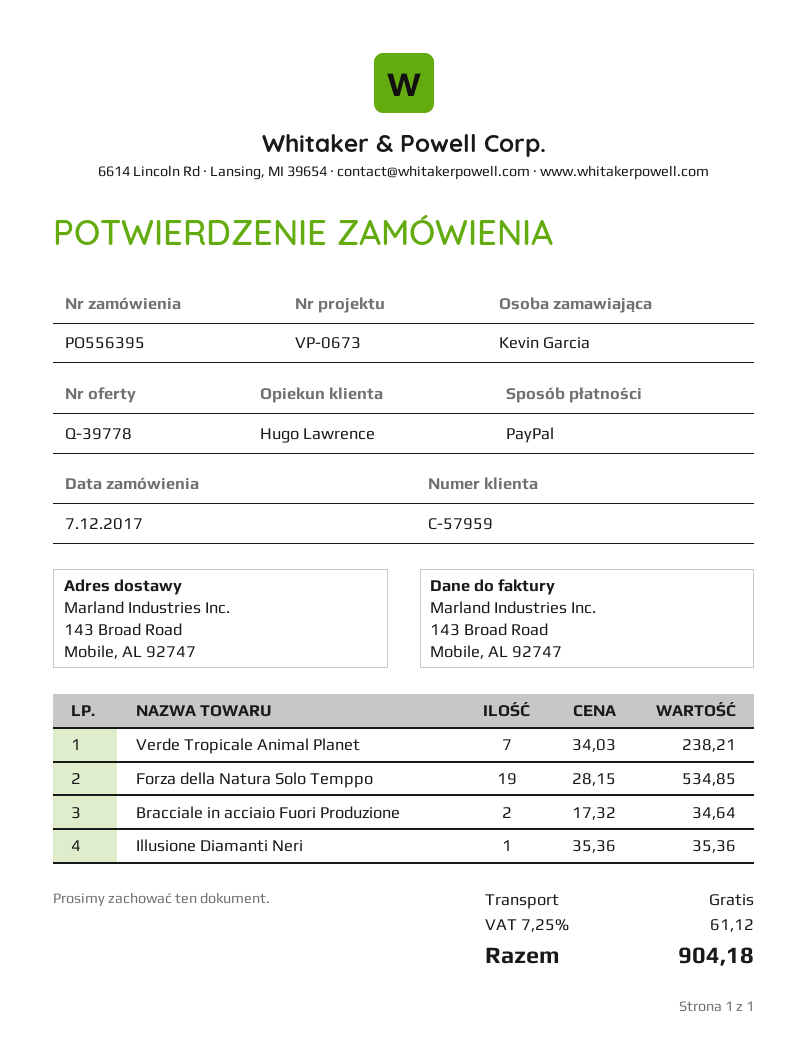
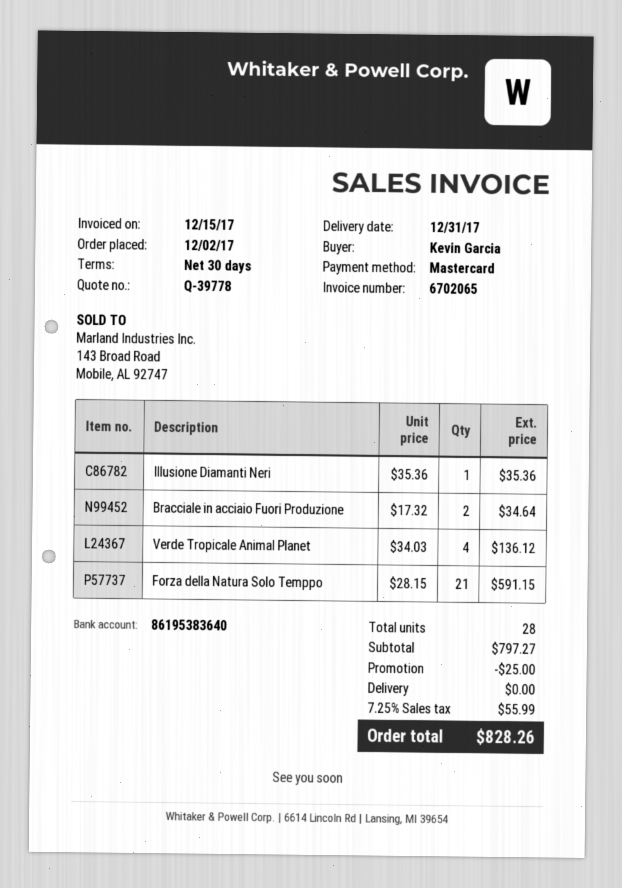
order date: 2017-12-07 -> 2017-12-02
payment method: PayPal -> Mastercard
Verde Tropicale Animal Planet: 7 x 34.03 = 238.21 -> 4 x 34.03 = 136.12
Forza della Natura Solo Temppo: 19 x 28.15 = 534.85 -> 21 x 28.15 = 591.15
discount: none -> 25.00
tax: 7.25% = 61.12 -> 7.25% = 55.99
total: 904.18 -> 828.26

